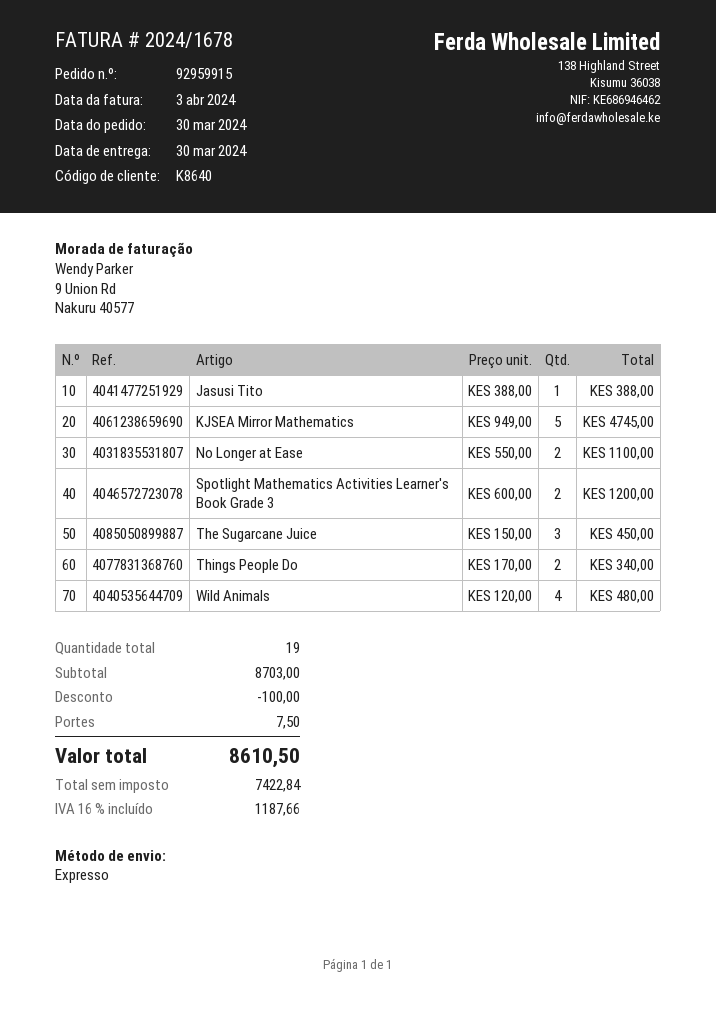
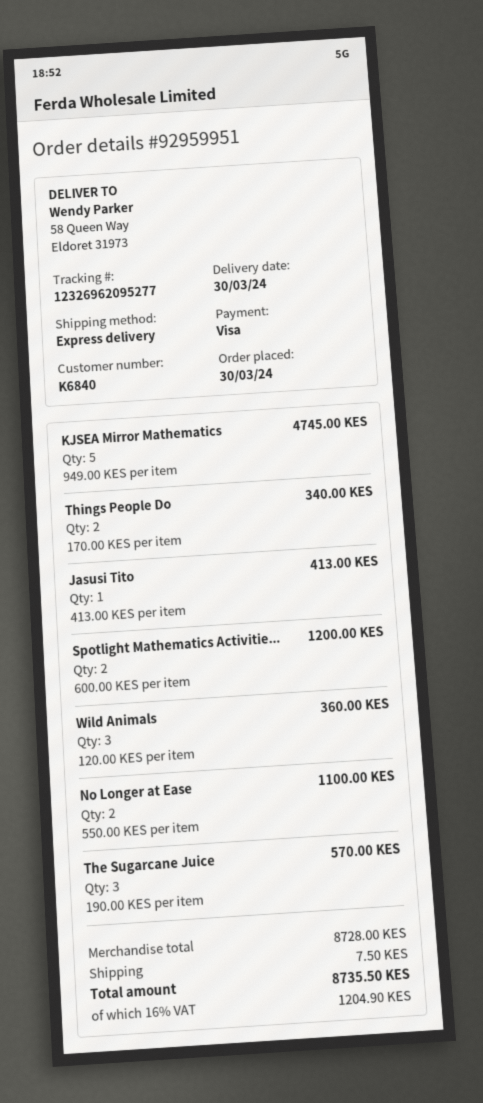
order number: 92959915 -> 92959951
customer number: K8640 -> K6840
Jasusi Tito: 1 x 388.00 = 388.00 -> 1 x 413.00 = 413.00
The Sugarcane Juice: 3 x 150.00 = 450.00 -> 3 x 190.00 = 570.00
Wild Animals: 4 x 120.00 = 480.00 -> 3 x 120.00 = 360.00
subtotal: 8703.00 -> 8728.00
discount: 100.00 -> none
tax: 16% = 1187.66 -> 16% = 1204.90
total: 8610.50 -> 8735.50

